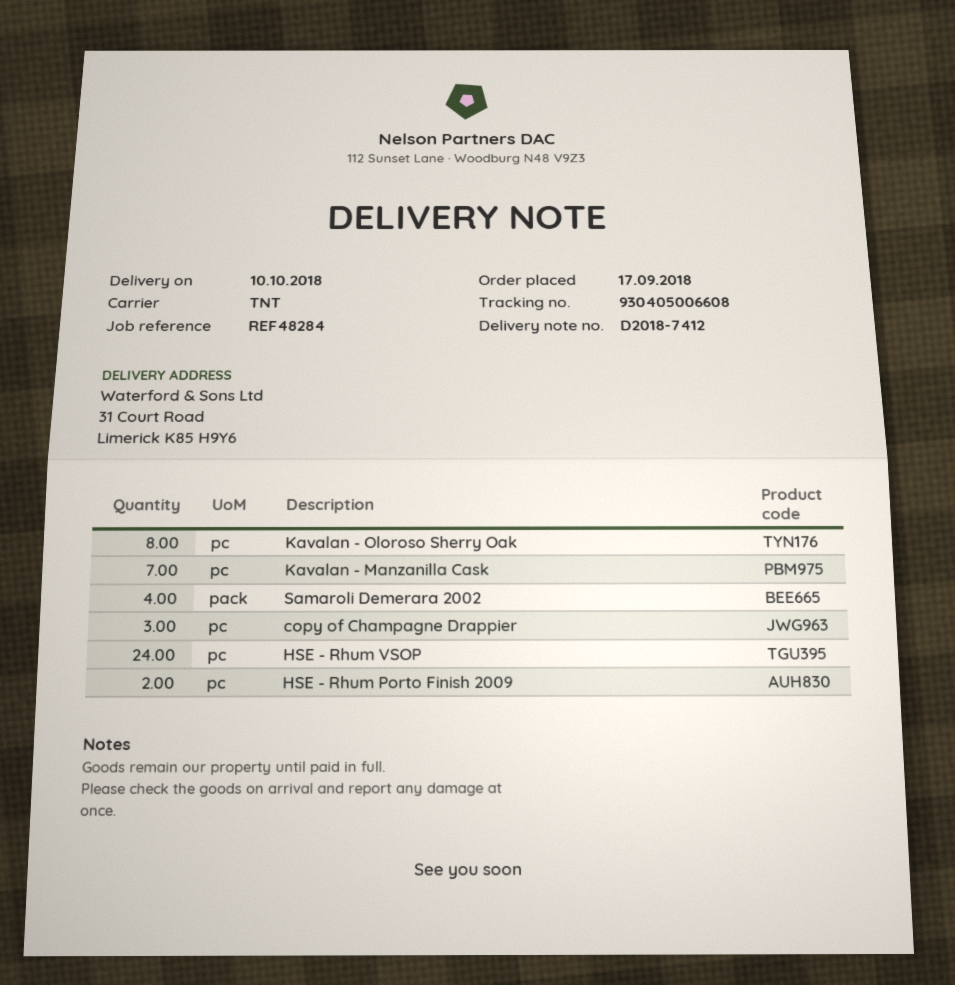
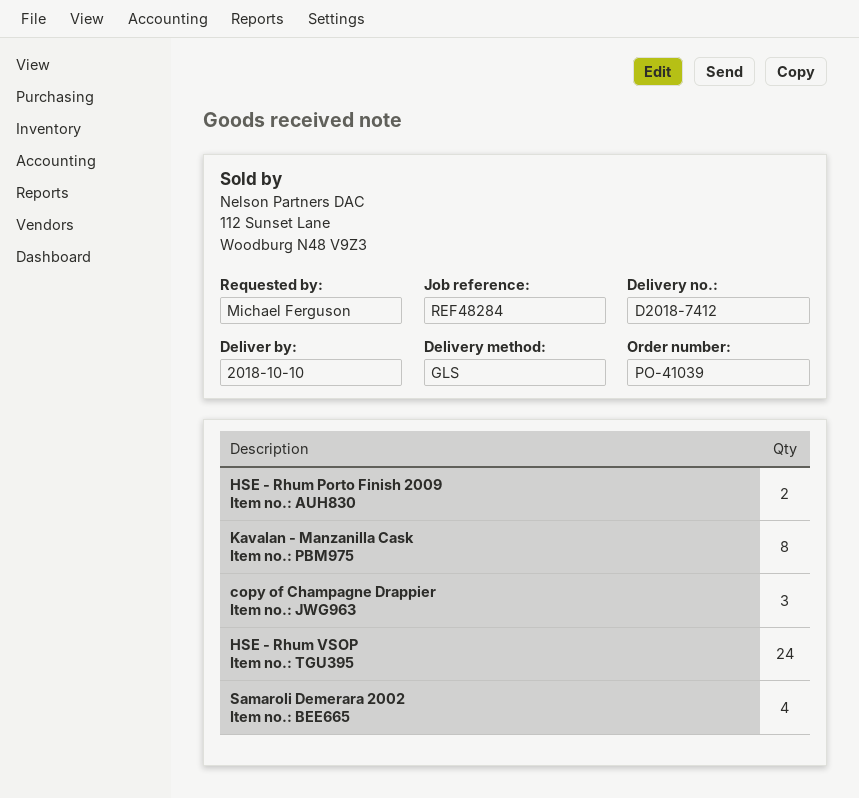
shipping method: TNT -> GLS
Kavalan - Oloroso Sherry Oak: 8 -> none
Kavalan - Manzanilla Cask: 7 -> 8

